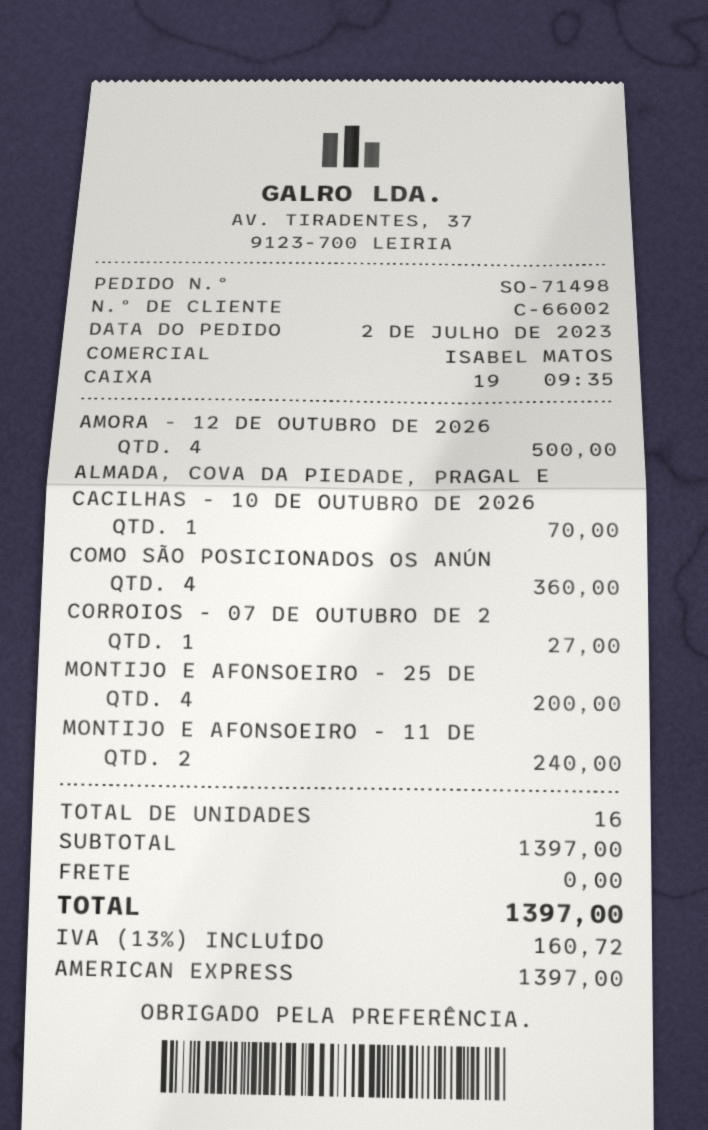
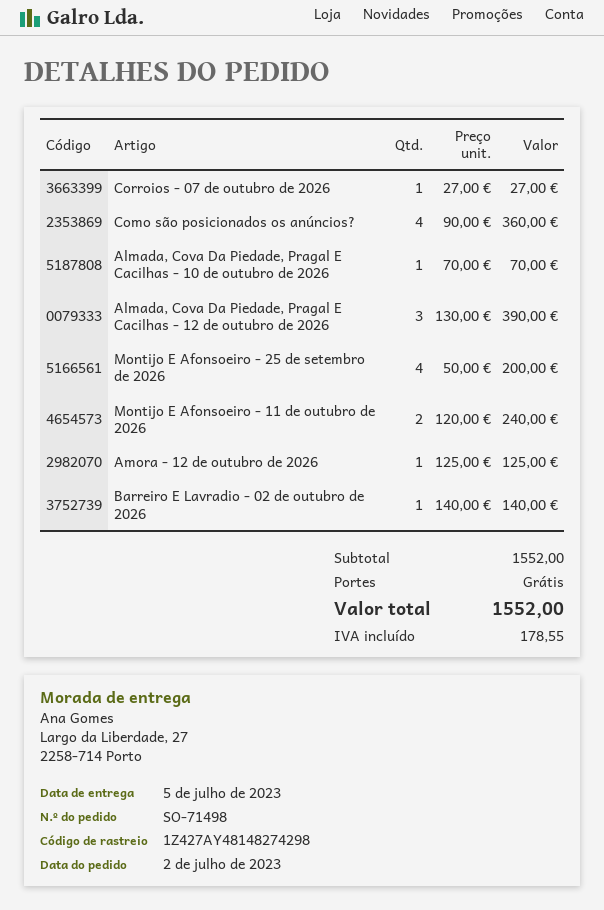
AMORA - 12 DE OUTUBRO DE 2026: 4 for 500.00 -> 1 for 125.00
Almada, Cova Da Piedade, Pragal E Cacilhas - 12 de outubro de 2026: none -> 3 for 390.00
Barreiro E Lavradio - 02 de outubro de 2026: none -> 1 for 140.00
subtotal: 1397.00 -> 1552.00
tax: 160.72 -> 178.55
total: 1397.00 -> 1552.00

